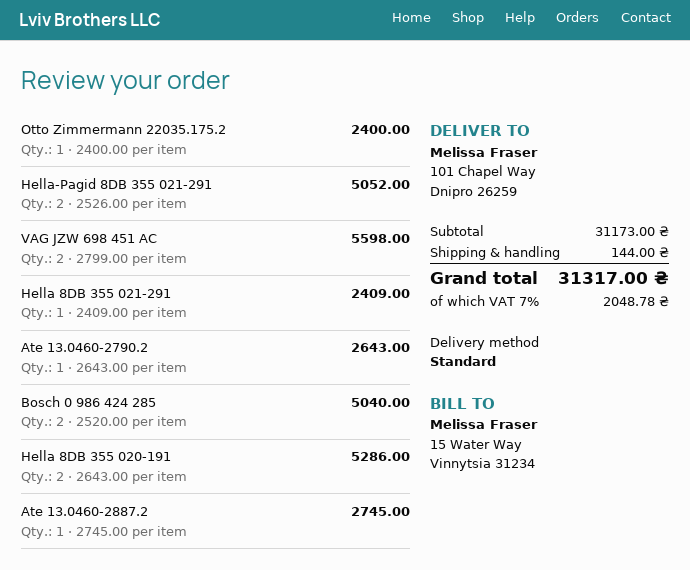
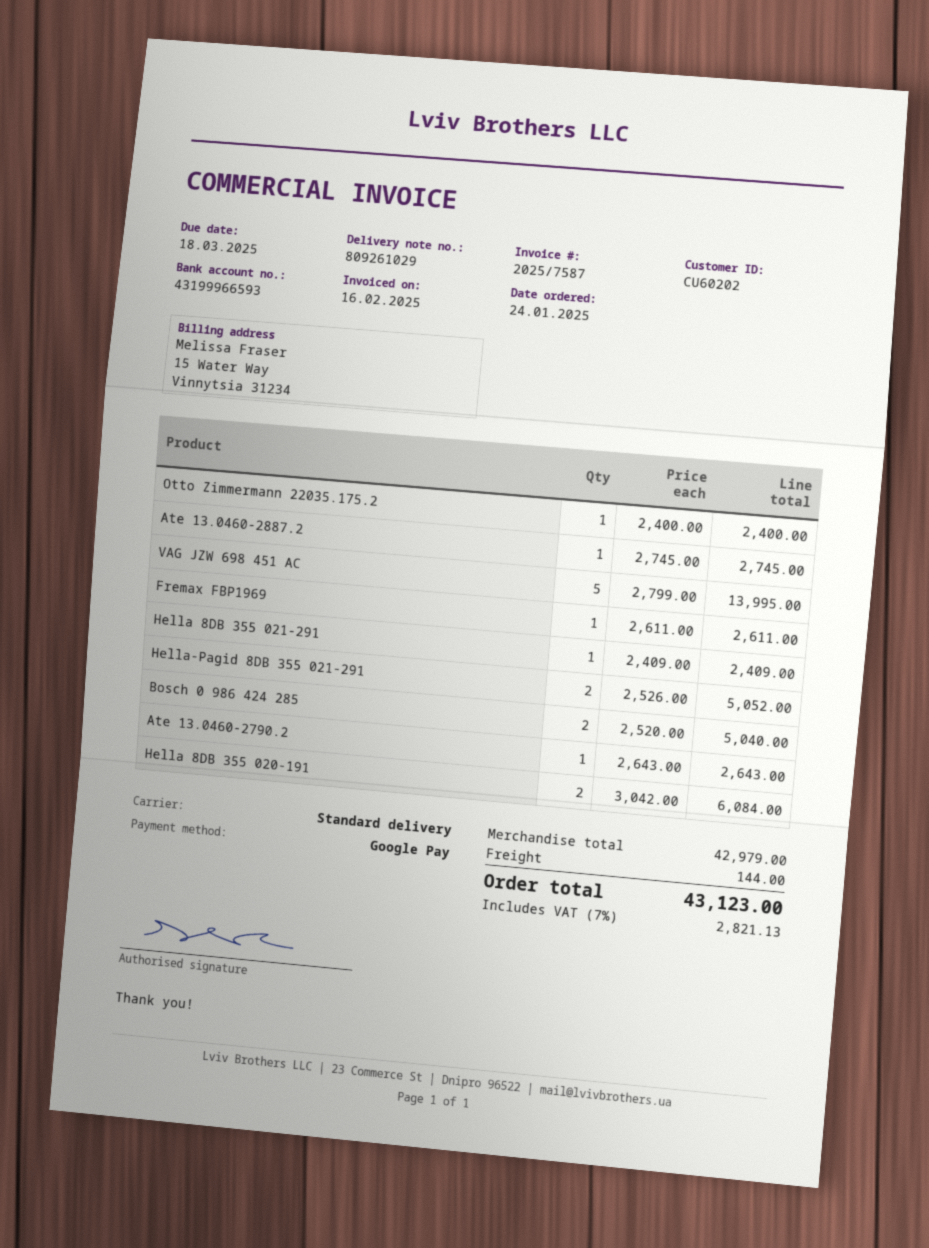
VAG JZW 698 451 AC: 2 x 2799.00 = 5598.00 -> 5 x 2799.00 = 13995.00
Hella 8DB 355 020-191: 2 x 2643.00 = 5286.00 -> 2 x 3042.00 = 6084.00
Fremax FBP1969: none -> 1 x 2611.00 = 2611.00
subtotal: 31173.00 -> 42979.00
tax: 7% = 2048.78 -> 7% = 2821.13
total: 31317.00 -> 43123.00

